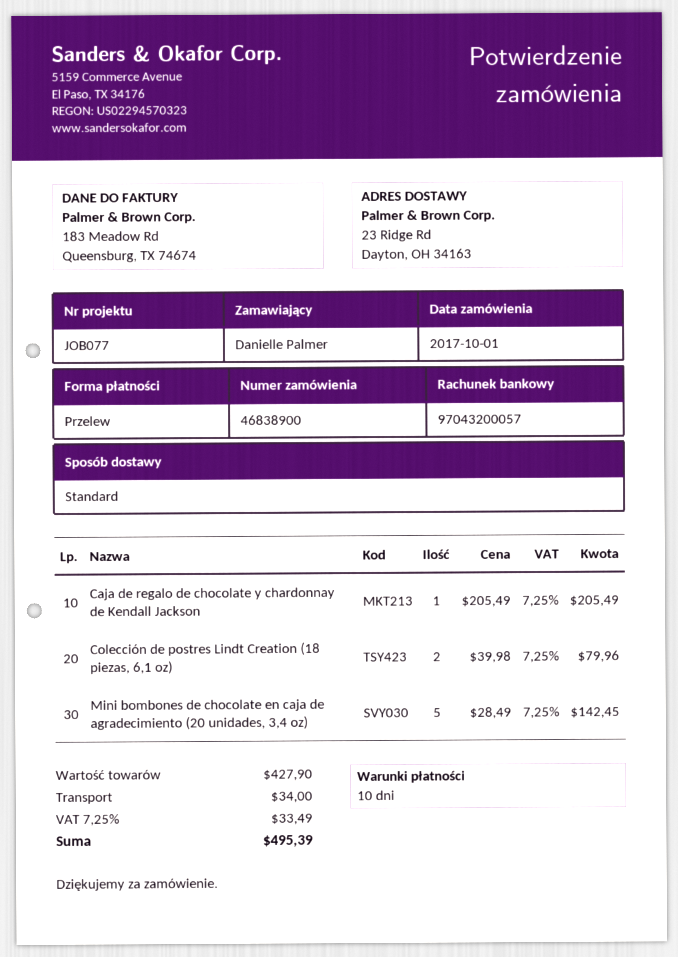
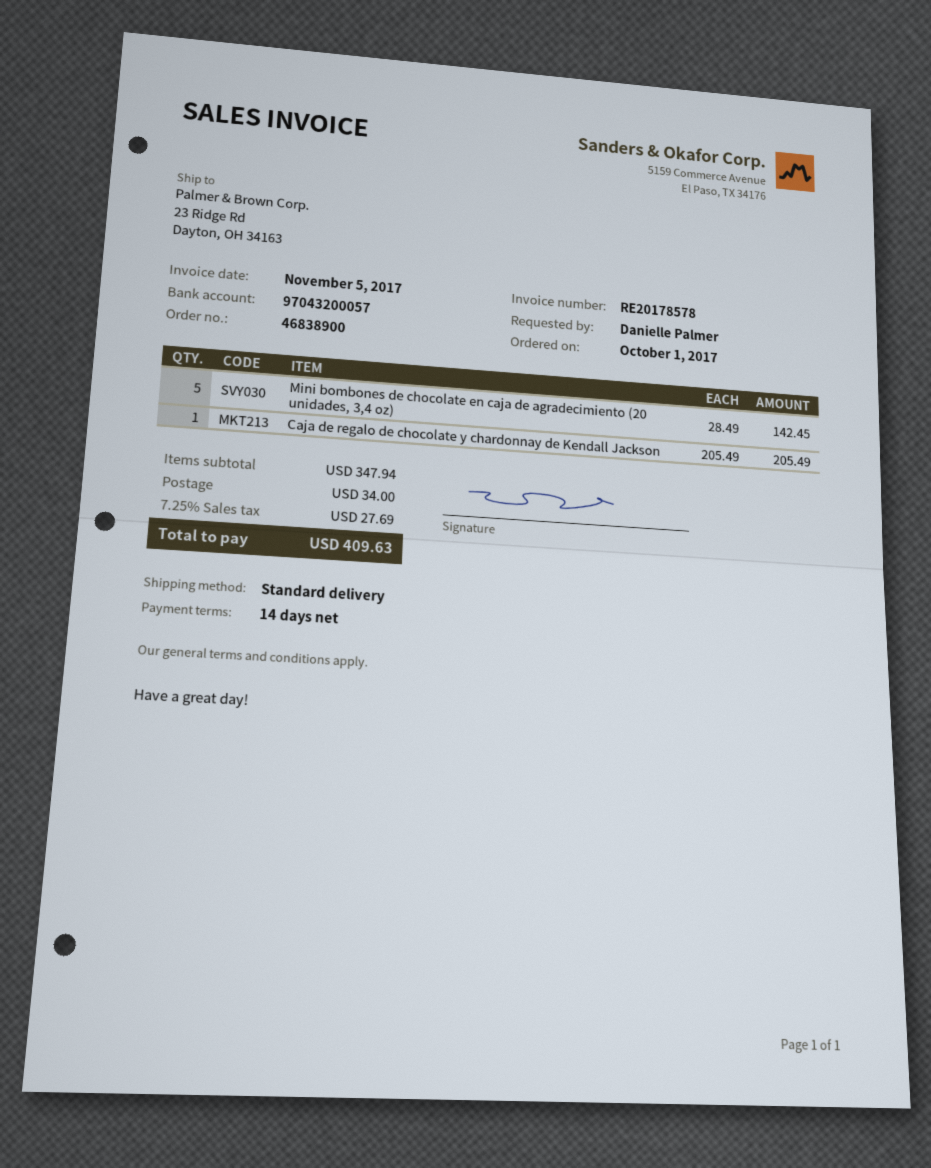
payment terms: 10 days -> 14 days
Colección de postres Lindt Creation (18 piezas, 6,1 oz): 2 x 39.98 = 79.96 -> none
subtotal: 427.90 -> 347.94
tax: 7.25% = 33.49 -> 7.25% = 27.69
total: 495.39 -> 409.63

